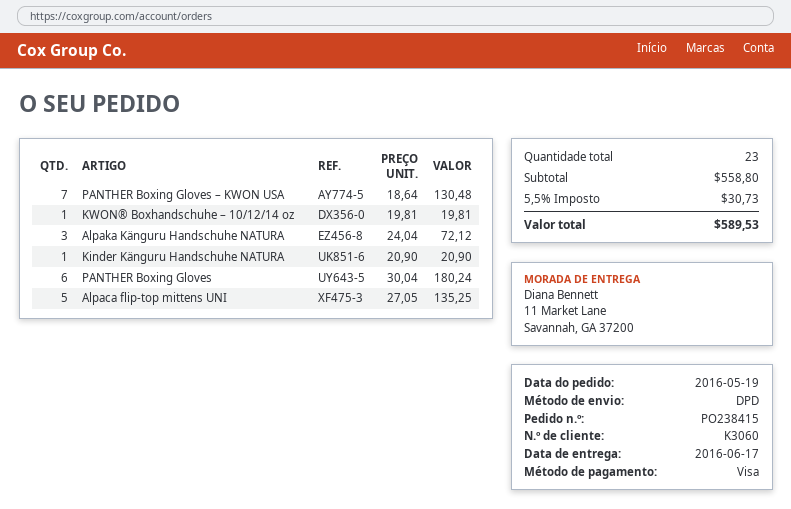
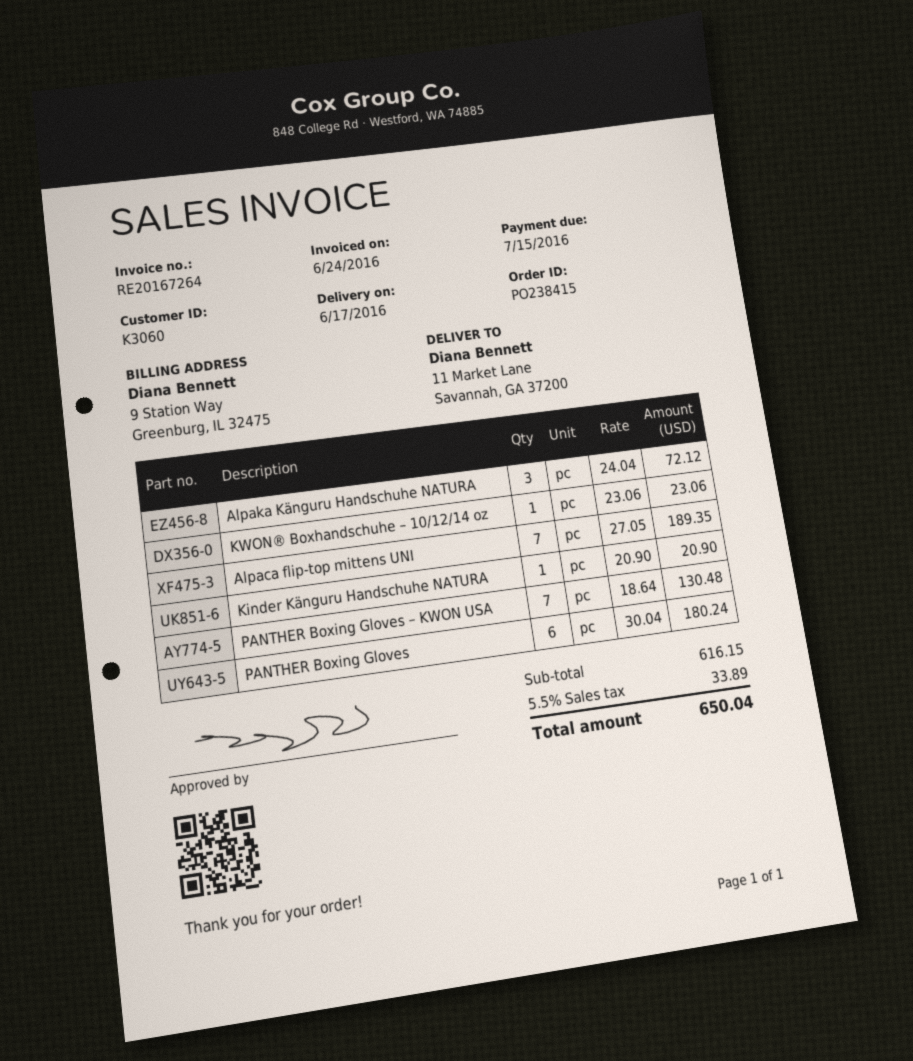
KWON® Boxhandschuhe – 10/12/14 oz: 1 x 19.81 = 19.81 -> 1 x 23.06 = 23.06
Alpaca flip-top mittens UNI: 5 x 27.05 = 135.25 -> 7 x 27.05 = 189.35
subtotal: 558.80 -> 616.15
tax: 5.5% = 30.73 -> 5.5% = 33.89
total: 589.53 -> 650.04

